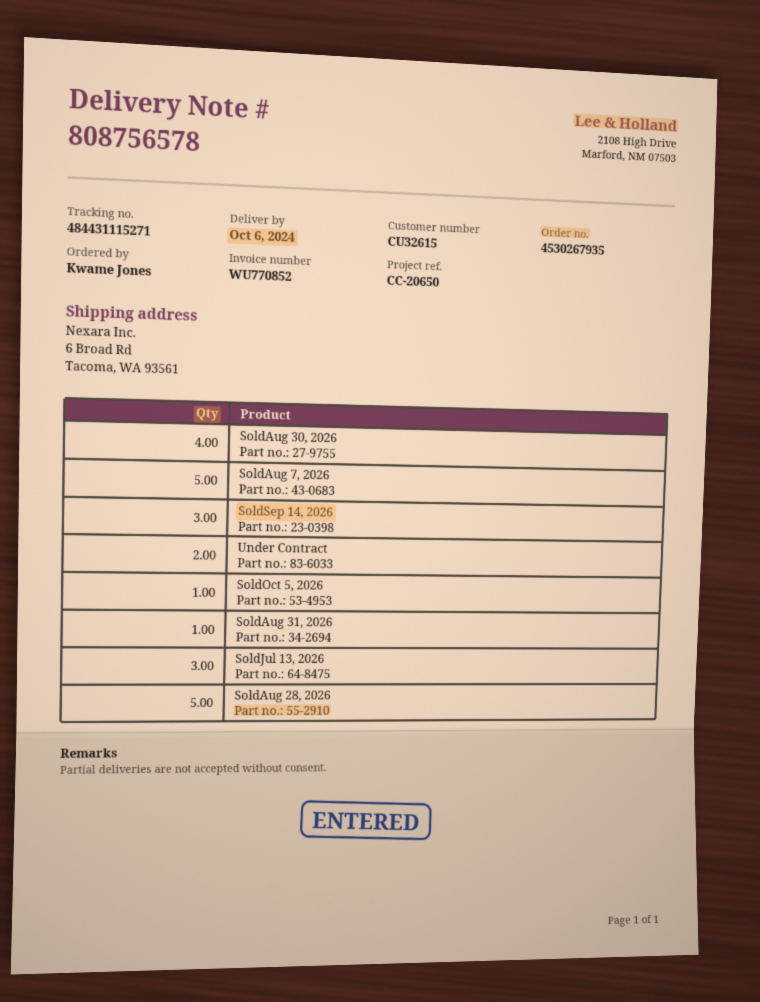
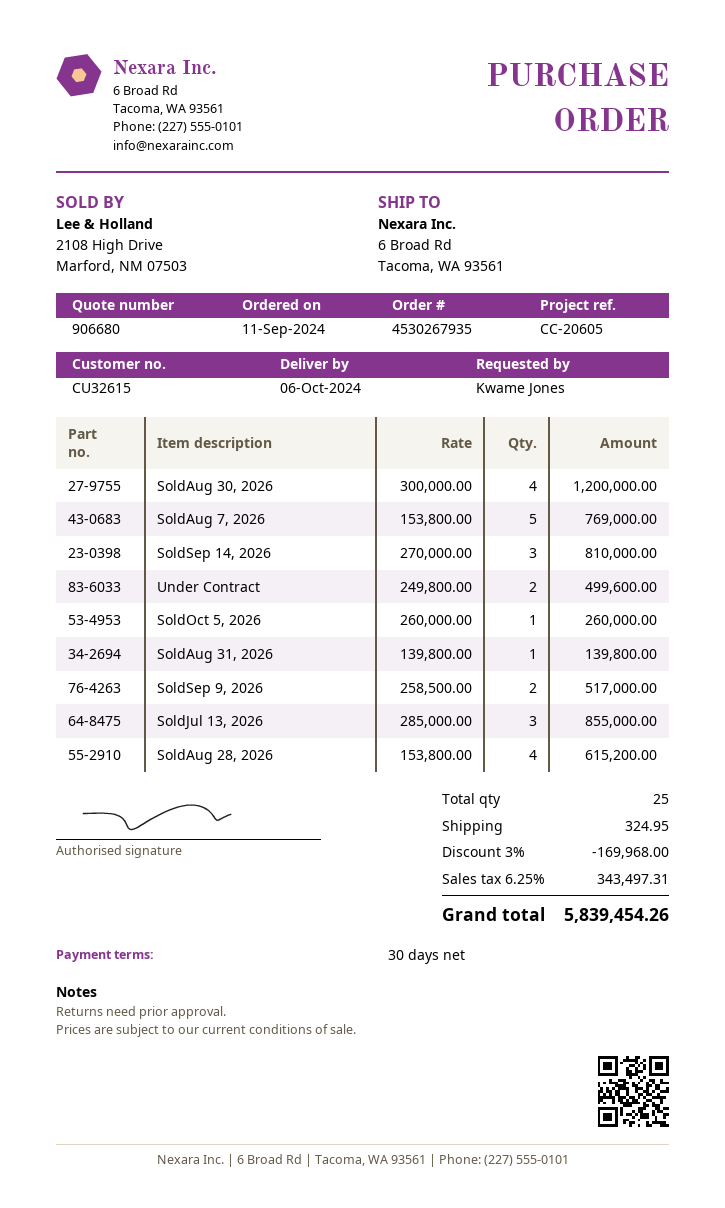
reference: CC-20650 -> CC-20605
SoldAug 28, 2026: 5 -> 4
SoldSep 9, 2026: none -> 2

